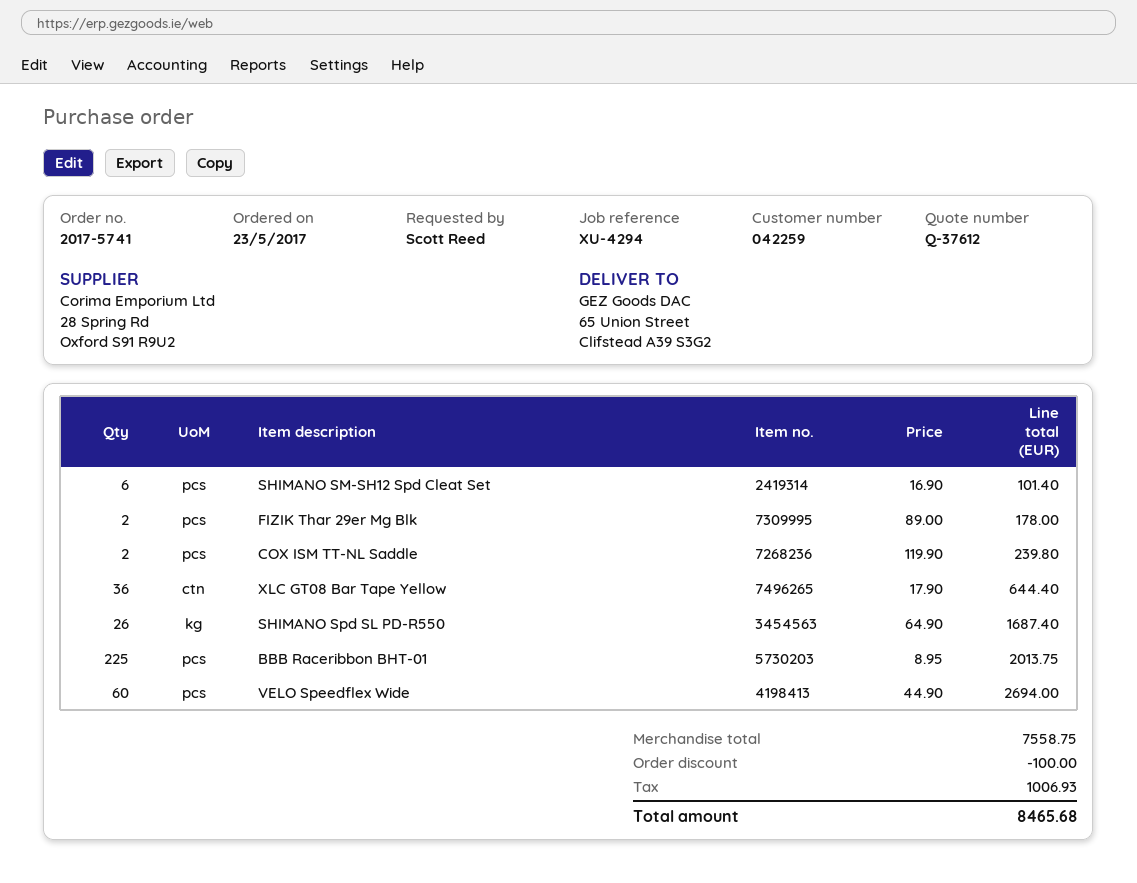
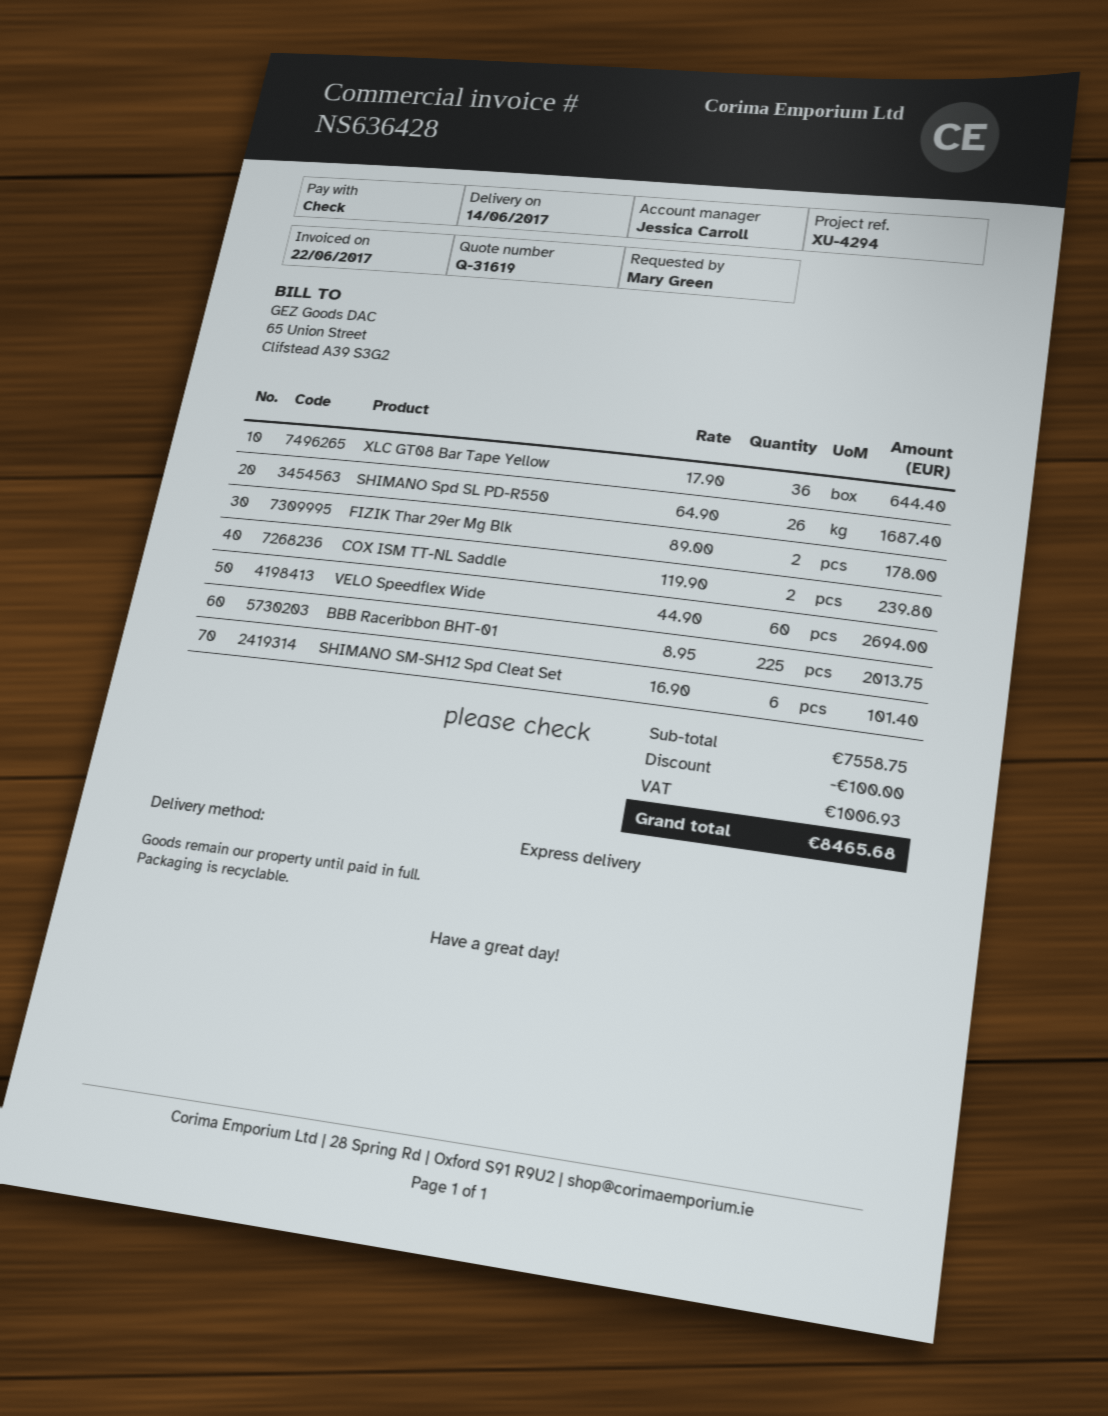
quote number: Q-37612 -> Q-31619
ordered by: Scott Reed -> Mary Green

